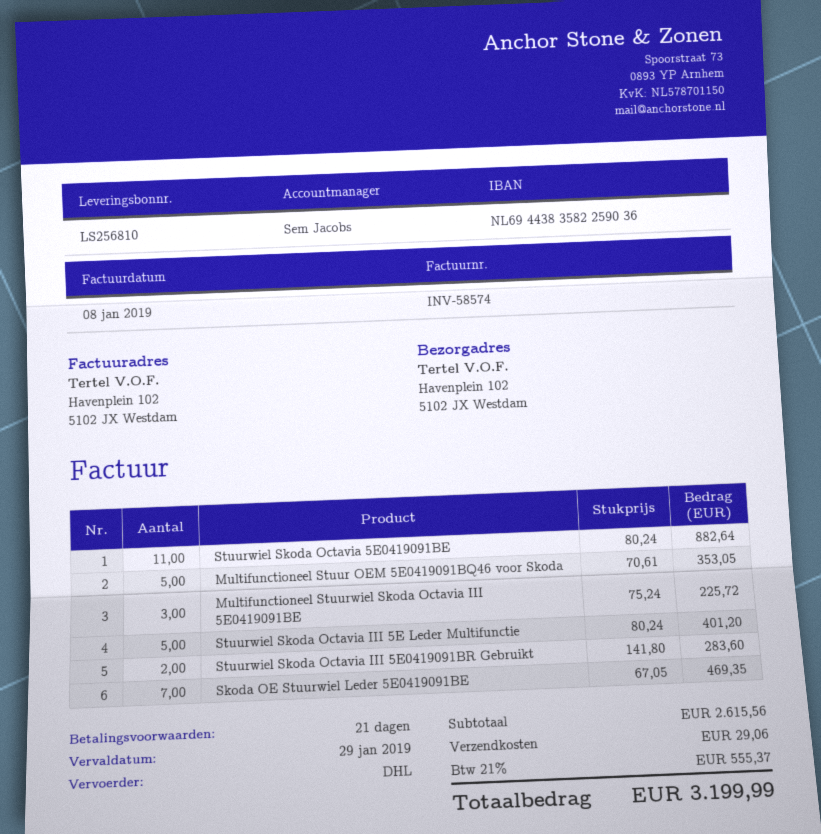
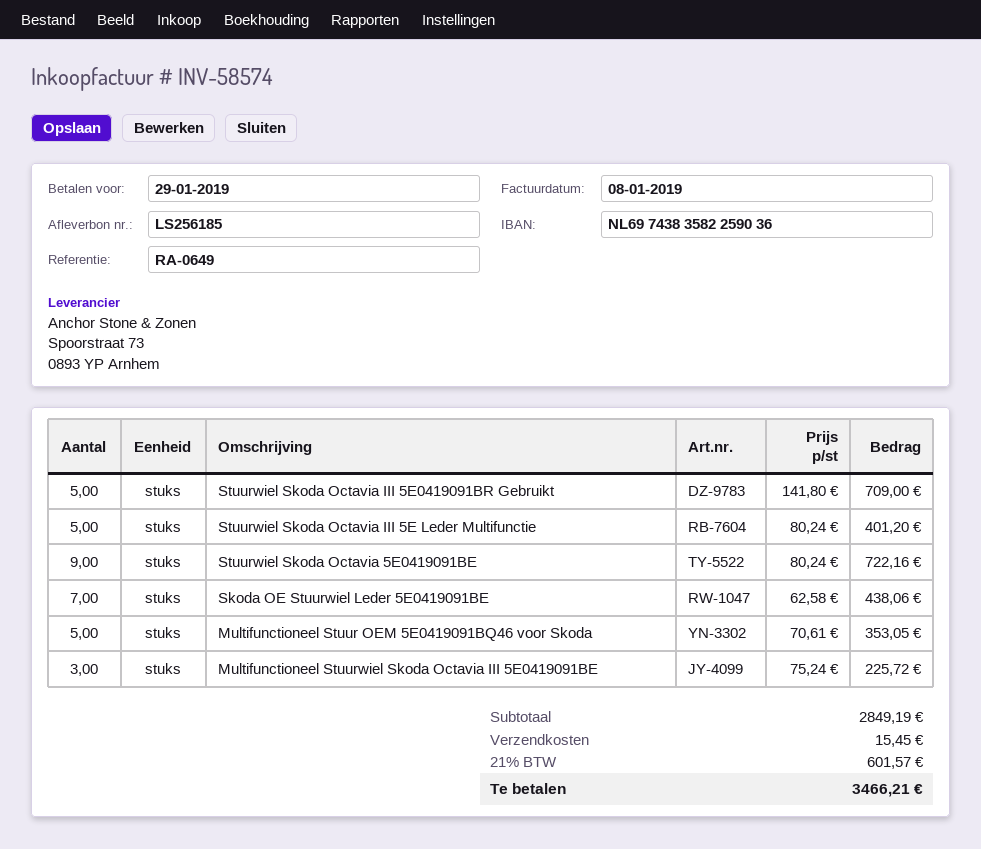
delivery note number: LS256810 -> LS256185
bank account: NL6944383582259036 -> NL6974383582259036
Stuurwiel Skoda Octavia 5E0419091BE: 11 x 80.24 = 882.64 -> 9 x 80.24 = 722.16
Stuurwiel Skoda Octavia III 5E0419091BR Gebruikt: 2 x 141.80 = 283.60 -> 5 x 141.80 = 709.00
Skoda OE Stuurwiel Leder 5E0419091BE: 7 x 67.05 = 469.35 -> 7 x 62.58 = 438.06
subtotal: 2615.56 -> 2849.19
shipping: 29.06 -> 15.45
tax: 21% = 555.37 -> 21% = 601.57
total: 3199.99 -> 3466.21

